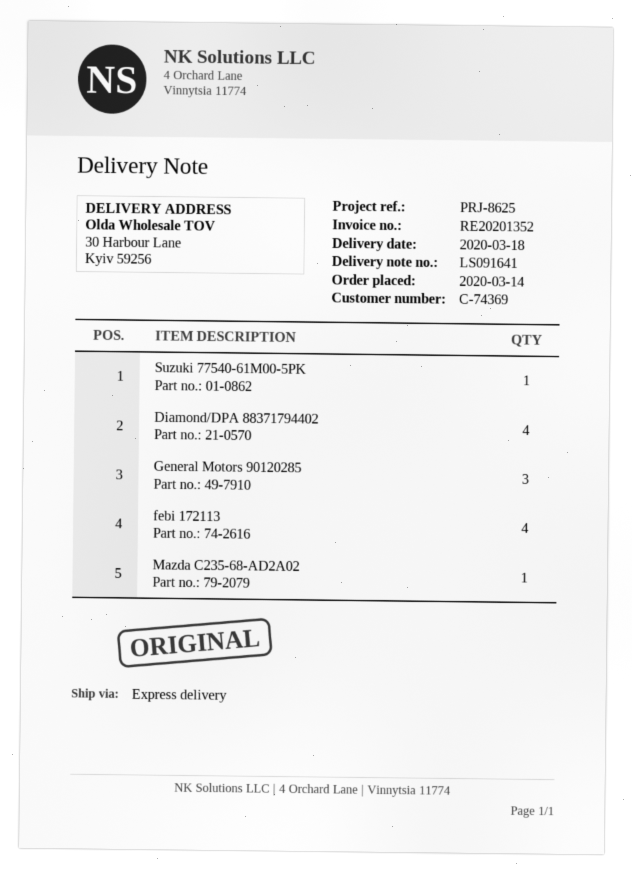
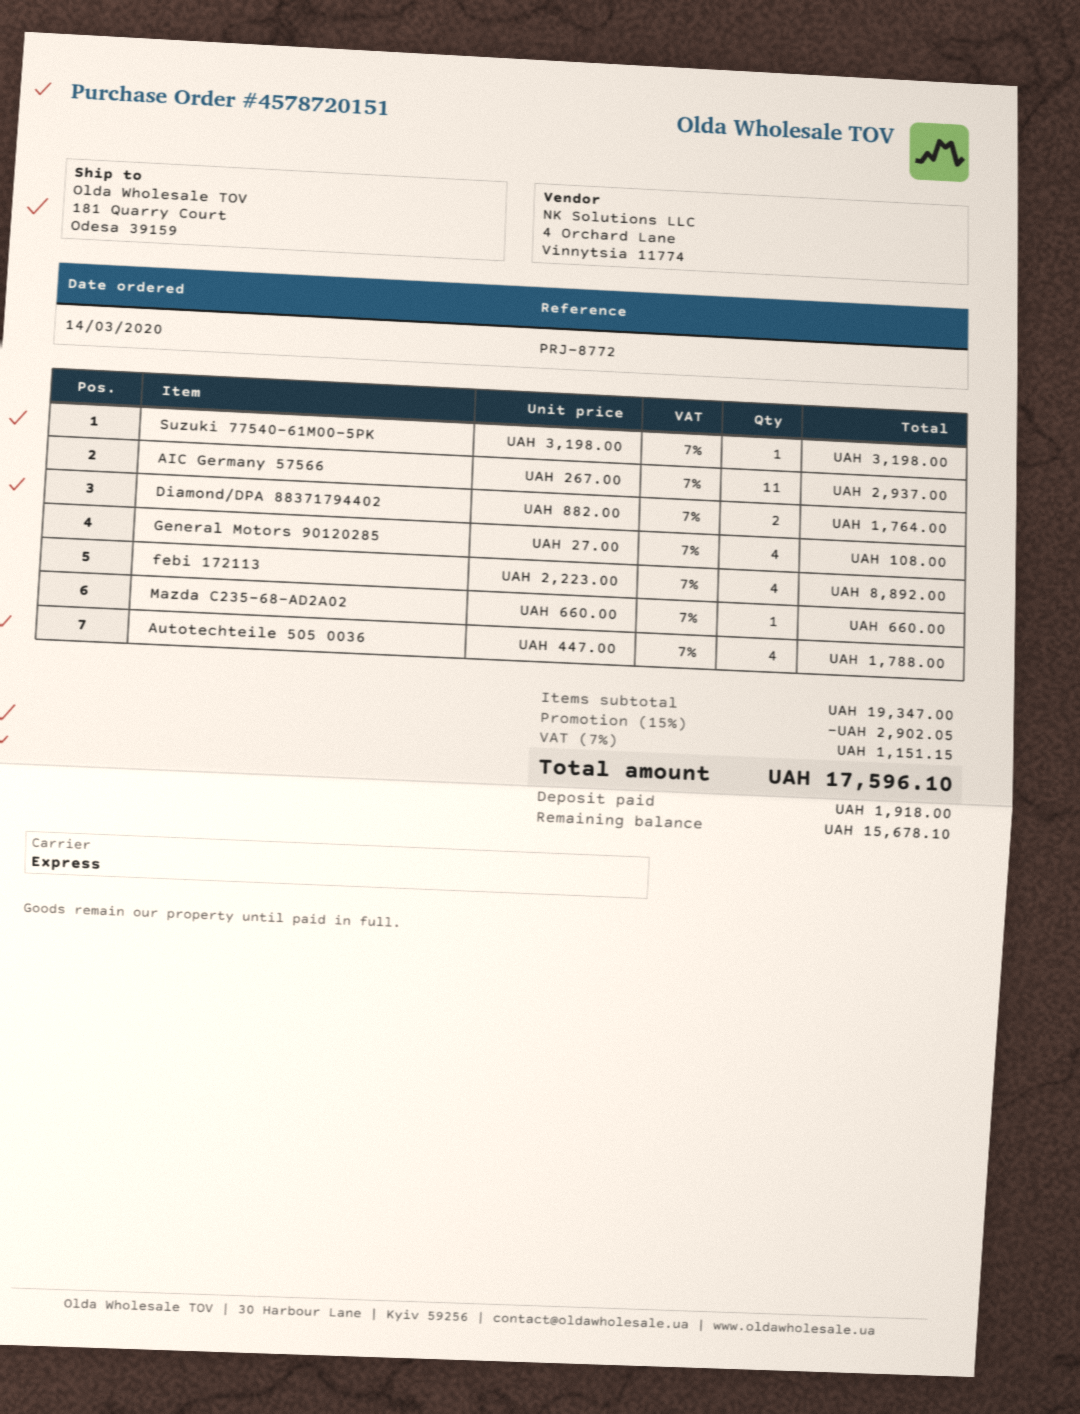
reference: PRJ-8625 -> PRJ-8772
ship to: 30 Harbour Lane, Kyiv 59256 -> 181 Quarry Court, Odesa 39159
Diamond/DPA 88371794402: 4 -> 2
General Motors 90120285: 3 -> 4
AIC Germany 57566: none -> 11
Autotechteile 505 0036: none -> 4

